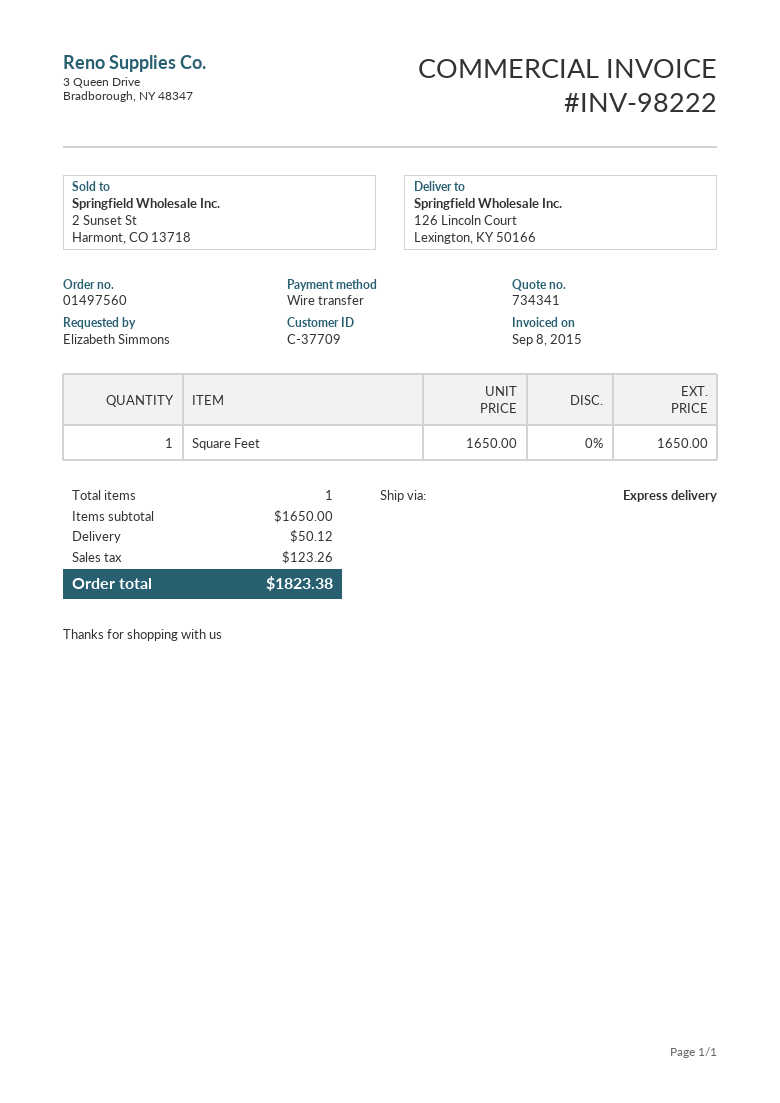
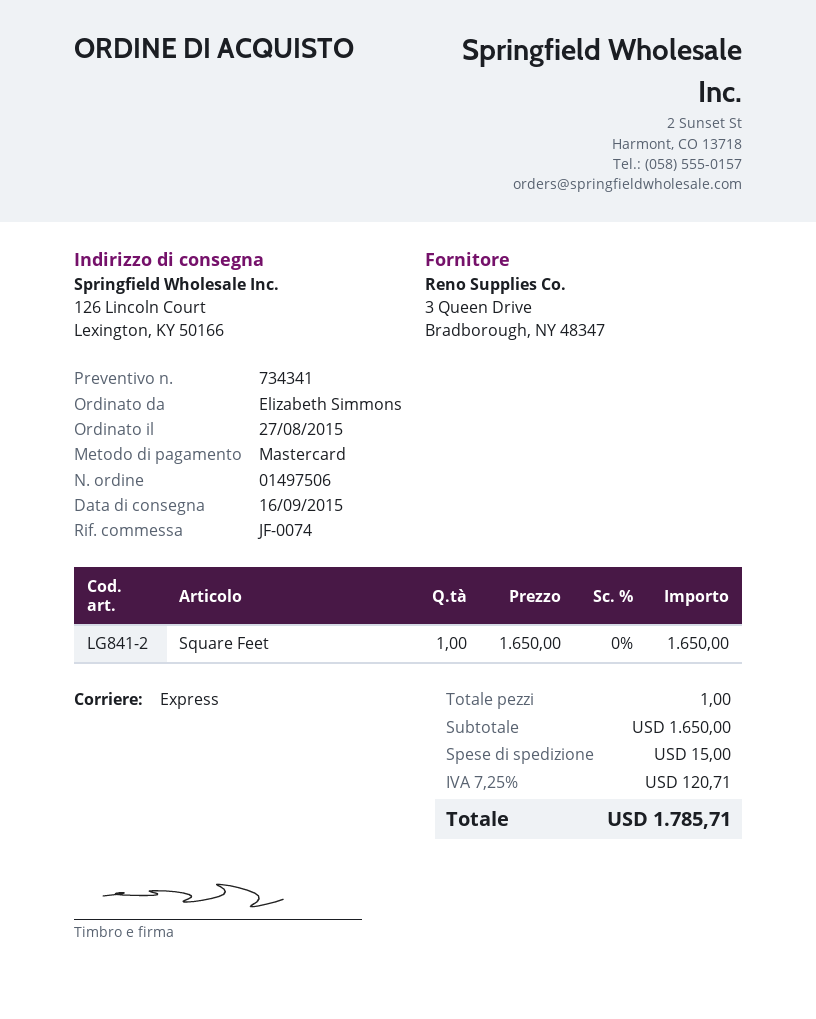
order number: 01497560 -> 01497506
payment method: bank transfer -> Mastercard
shipping: 50.12 -> 15.00
tax: 123.26 -> 120.71
total: 1823.38 -> 1785.71

